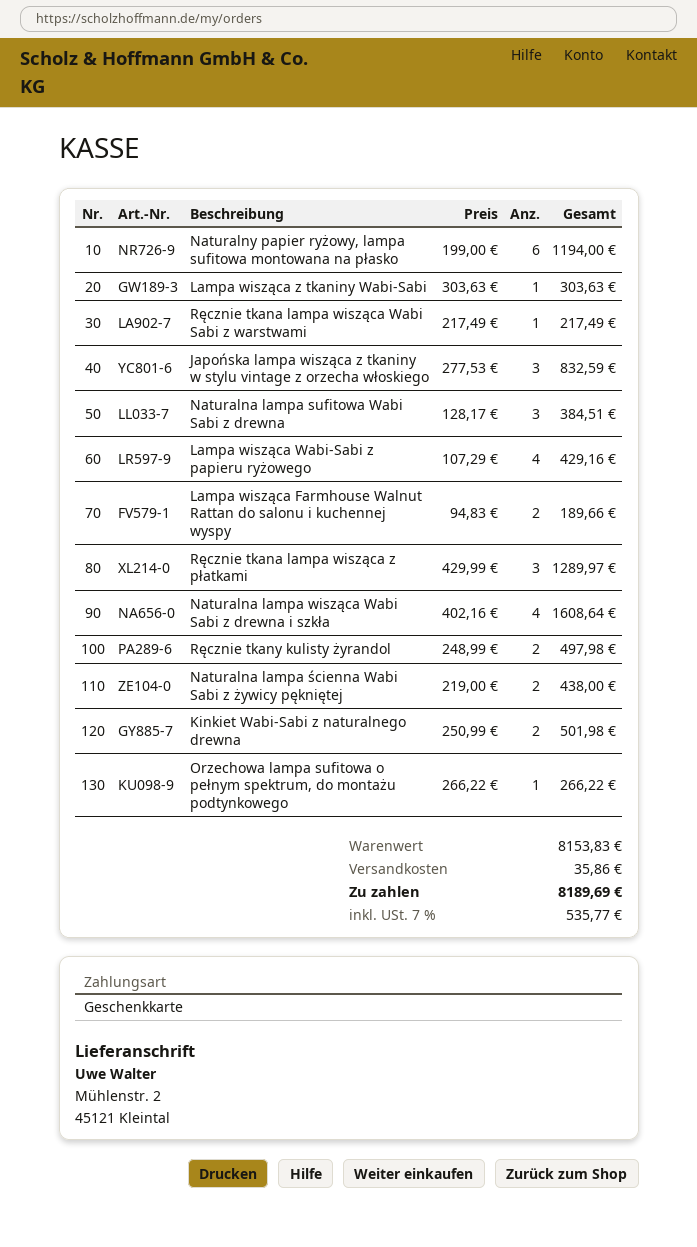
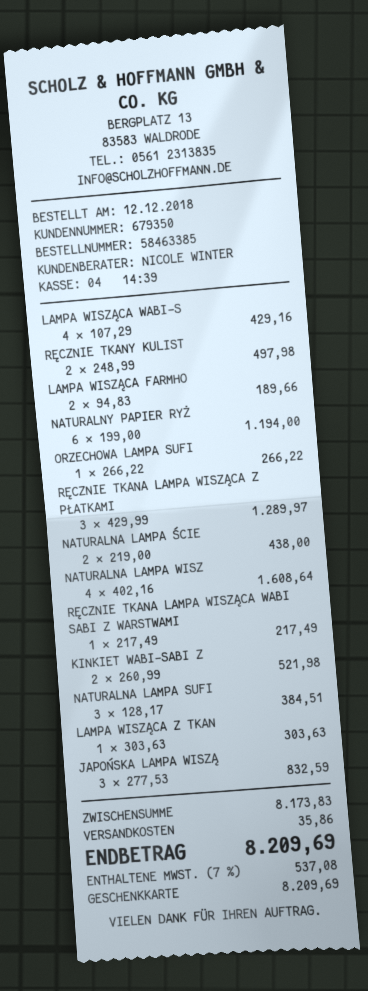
Kinkiet Wabi-Sabi z naturalnego drewna: 2 x 250.99 = 501.98 -> 2 x 260.99 = 521.98
subtotal: 8153.83 -> 8173.83
tax: 7% = 535.77 -> 7% = 537.08
total: 8189.69 -> 8209.69

